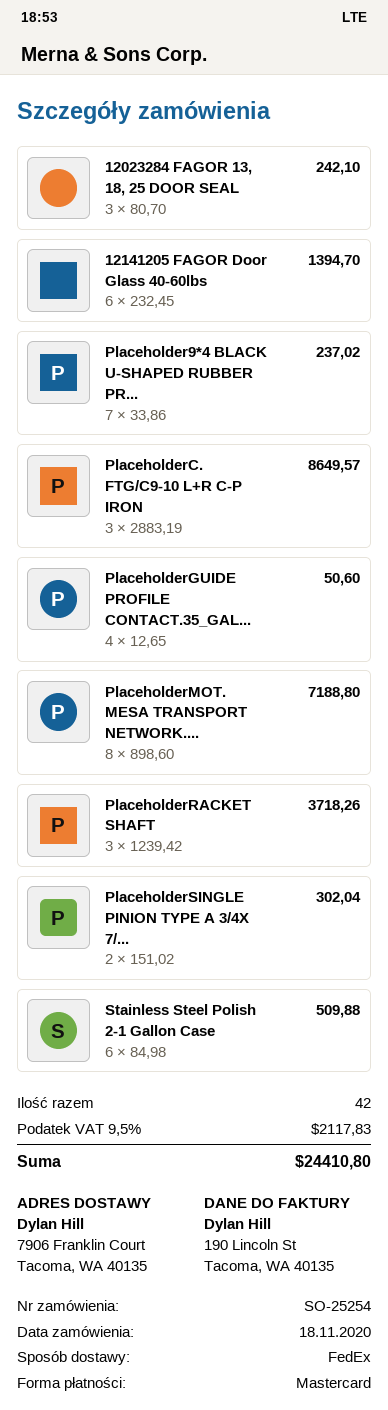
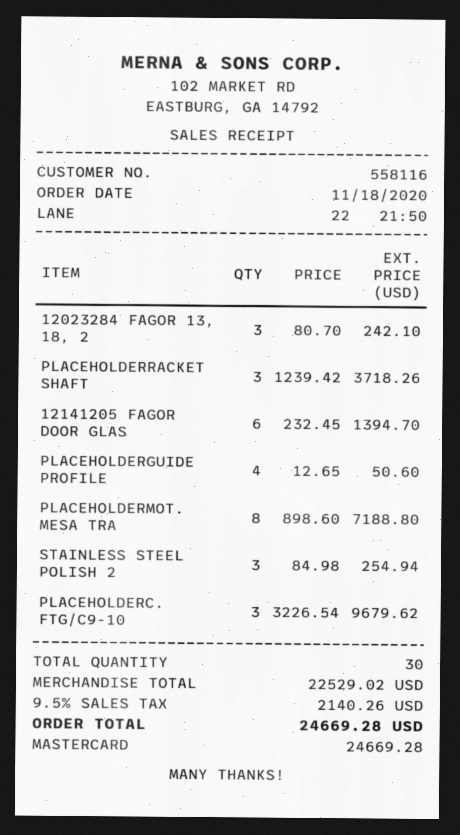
Placeholder9*4 BLACK U-SHAPED RUBBER PR...: 7 x 33.86 = 237.02 -> none
PlaceholderC. FTG/C9-10 L+R C-P IRON: 3 x 2883.19 = 8649.57 -> 3 x 3226.54 = 9679.62
PlaceholderSINGLE PINION TYPE A 3/4X 7/...: 2 x 151.02 = 302.04 -> none
Stainless Steel Polish 2-1 Gallon Case: 6 x 84.98 = 509.88 -> 3 x 84.98 = 254.94
total quantity: 42 -> 30
tax: 9.5% = 2117.83 -> 9.5% = 2140.26
total: 24410.80 -> 24669.28

